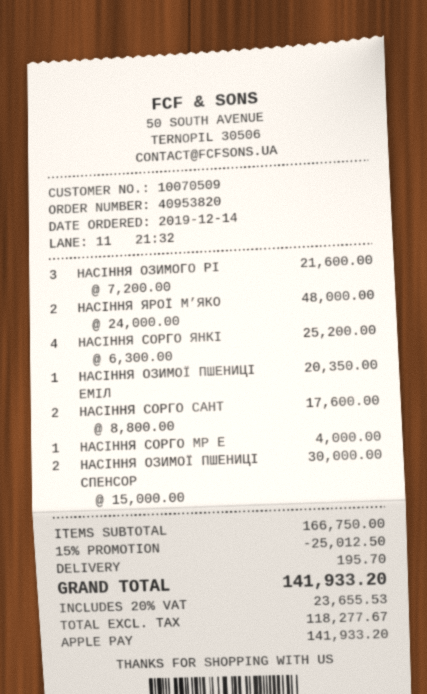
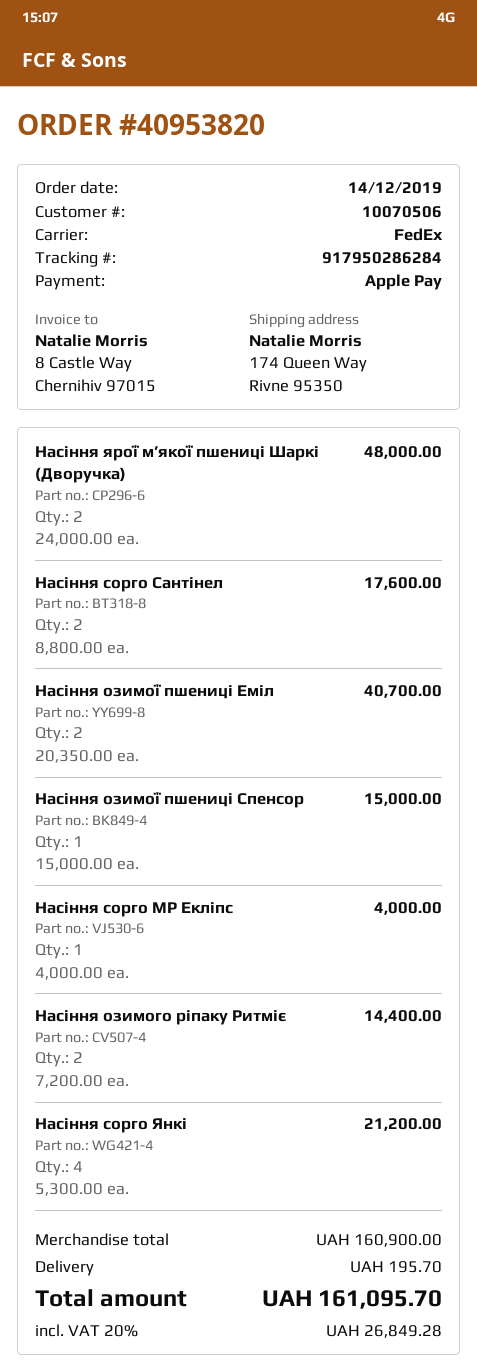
customer number: 10070509 -> 10070506
НАСІННЯ ОЗИМОГО РІ: 3 x 7200.00 = 21600.00 -> 2 x 7200.00 = 14400.00
НАСІННЯ СОРГО ЯНКІ: 4 x 6300.00 = 25200.00 -> 4 x 5300.00 = 21200.00
НАСІННЯ ОЗИМОЇ ПШЕНИЦІ ЕМІЛ: 1 x 20350.00 = 20350.00 -> 2 x 20350.00 = 40700.00
НАСІННЯ ОЗИМОЇ ПШЕНИЦІ СПЕНСОР: 2 x 15000.00 = 30000.00 -> 1 x 15000.00 = 15000.00
subtotal: 166750.00 -> 160900.00
discount: 15% = 25012.50 -> none
tax: 20% = 23655.53 -> 20% = 26849.28
total: 141933.20 -> 161095.70

